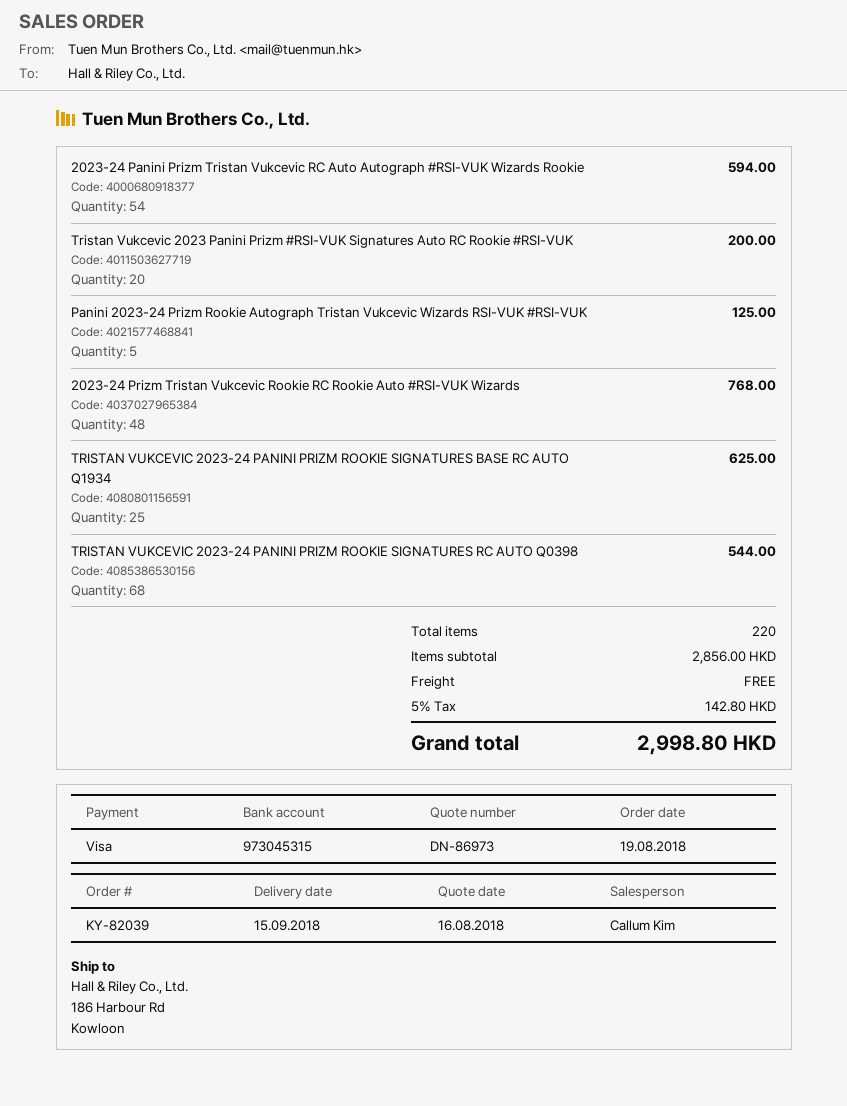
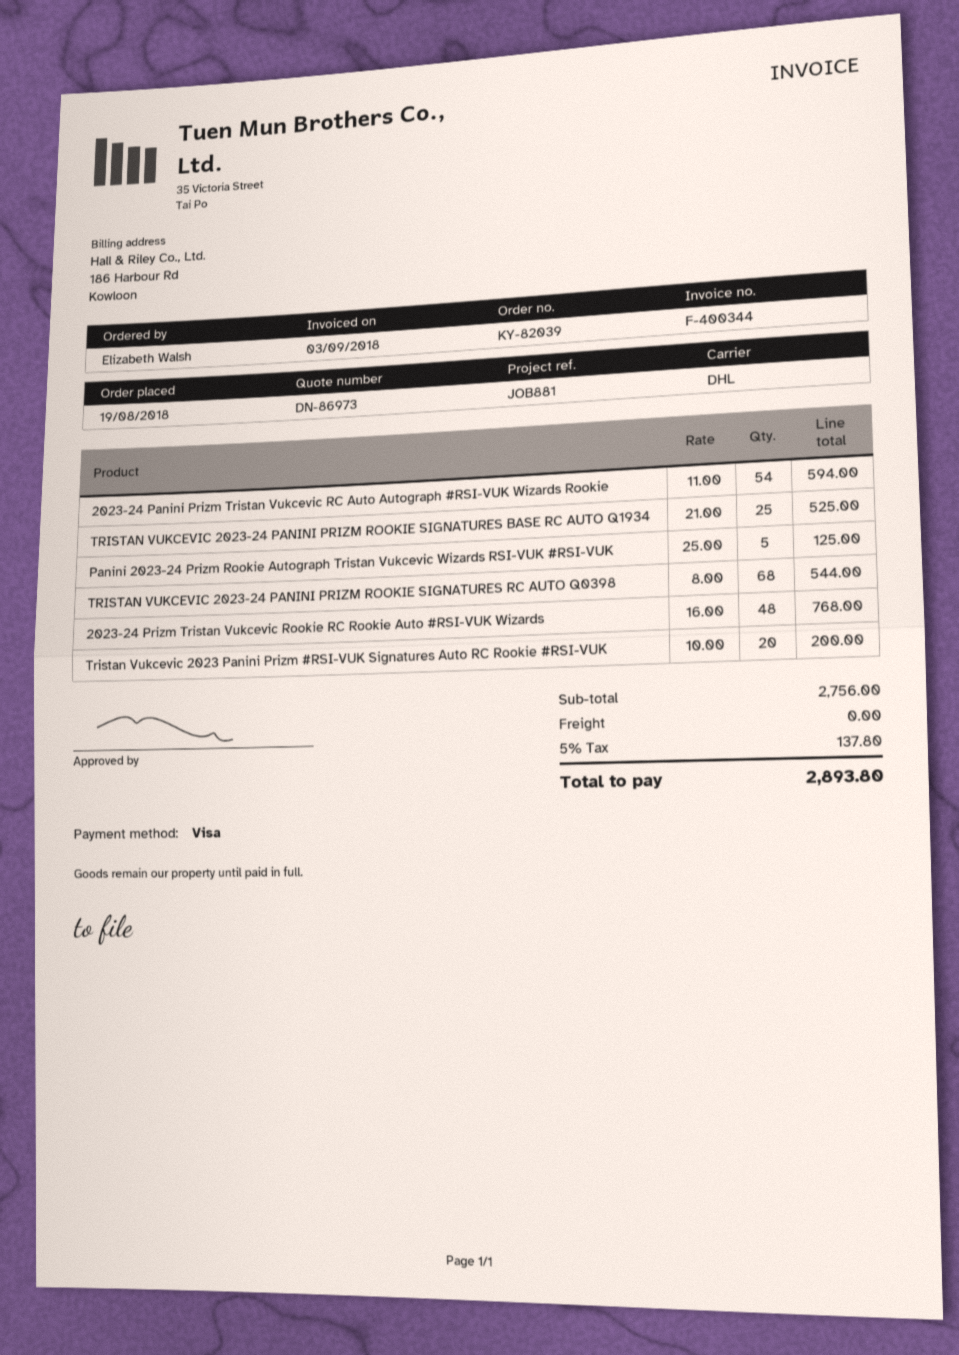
TRISTAN VUKCEVIC 2023-24 PANINI PRIZM ROOKIE SIGNATURES BASE RC AUTO Q1934: 25 for 625.00 -> 25 for 525.00
subtotal: 2856.00 -> 2756.00
tax: 5% = 142.80 -> 5% = 137.80
total: 2998.80 -> 2893.80

